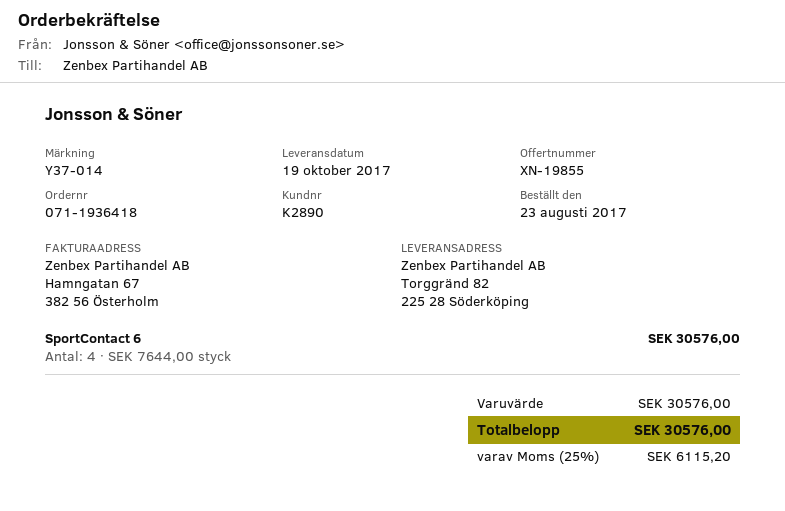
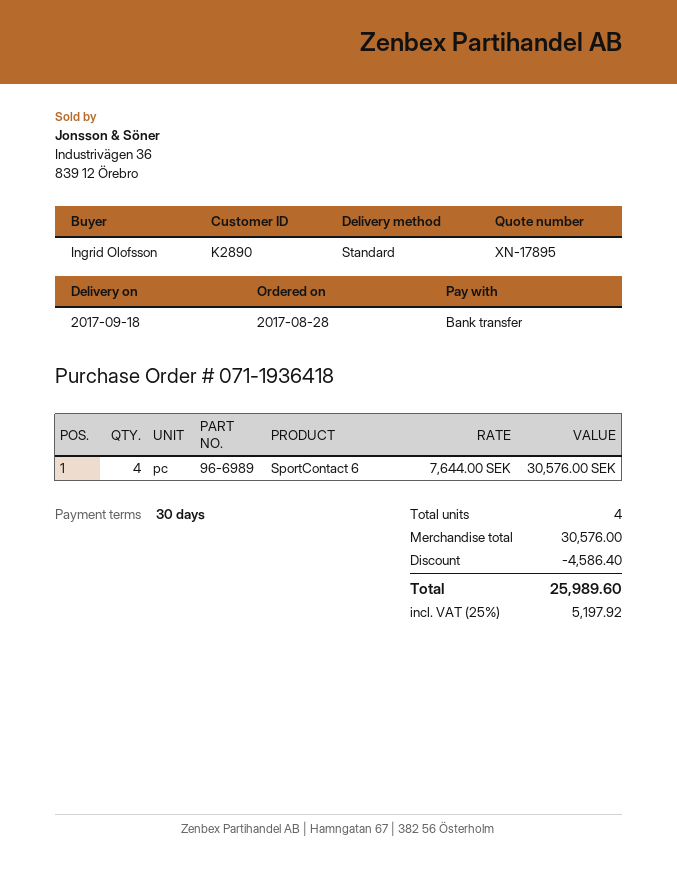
quote number: XN-19855 -> XN-17895
order date: 2017-08-23 -> 2017-08-28
delivery date: 2017-10-19 -> 2017-09-18
discount: none -> 4586.40
tax: 25% = 6115.20 -> 25% = 5197.92
total: 30576.00 -> 25989.60

